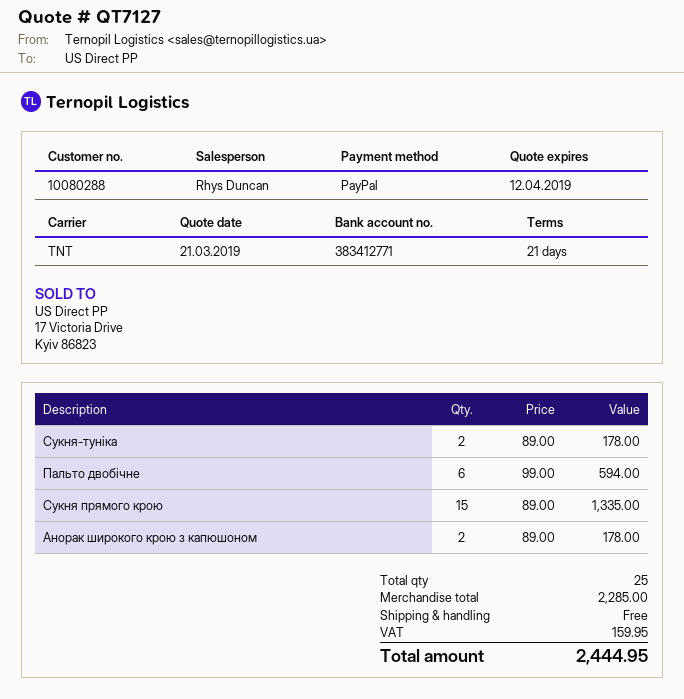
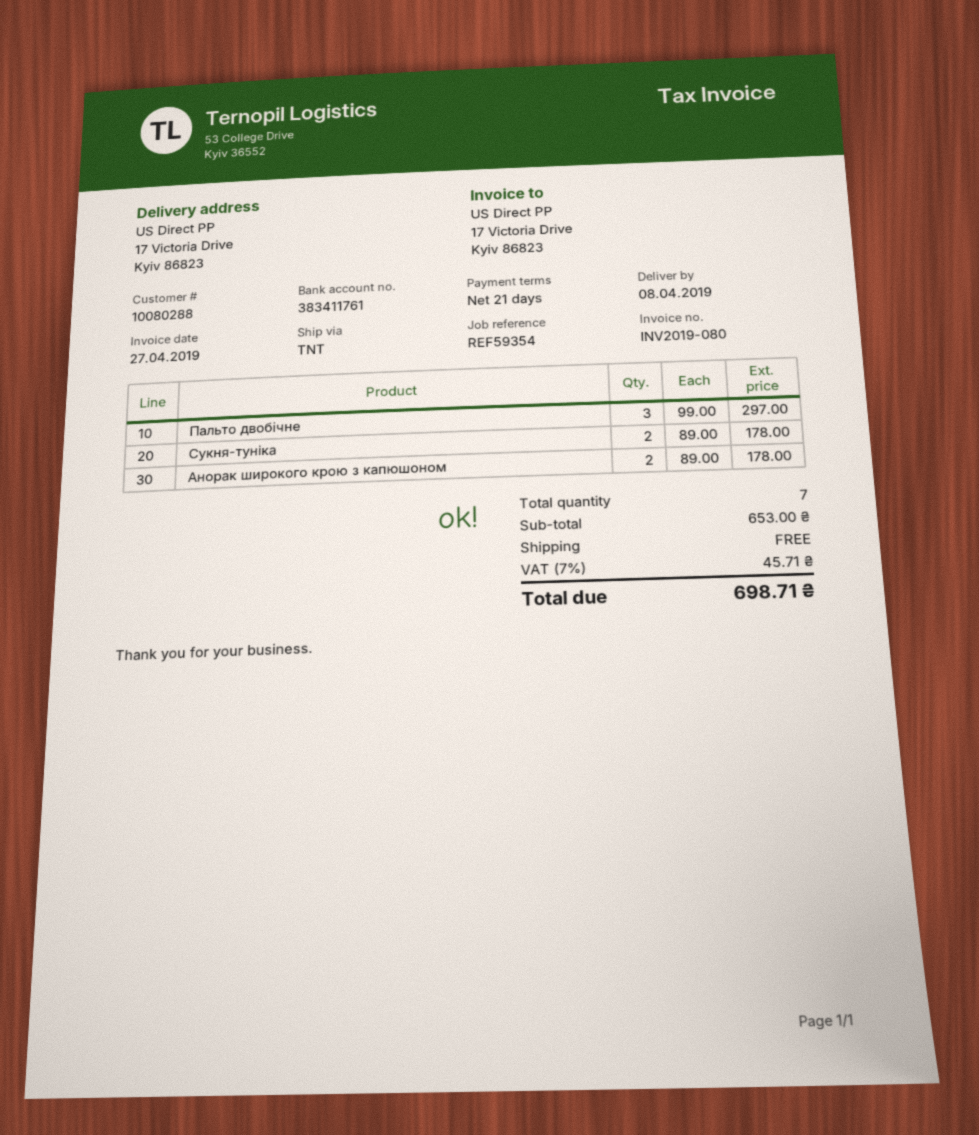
bank account: 383412771 -> 383411761
Пальто двобічне: 6 x 99.00 = 594.00 -> 3 x 99.00 = 297.00
Сукня прямого крою: 15 x 89.00 = 1335.00 -> none
total quantity: 25 -> 7
subtotal: 2285.00 -> 653.00
tax: 159.95 -> 45.71
total: 2444.95 -> 698.71

